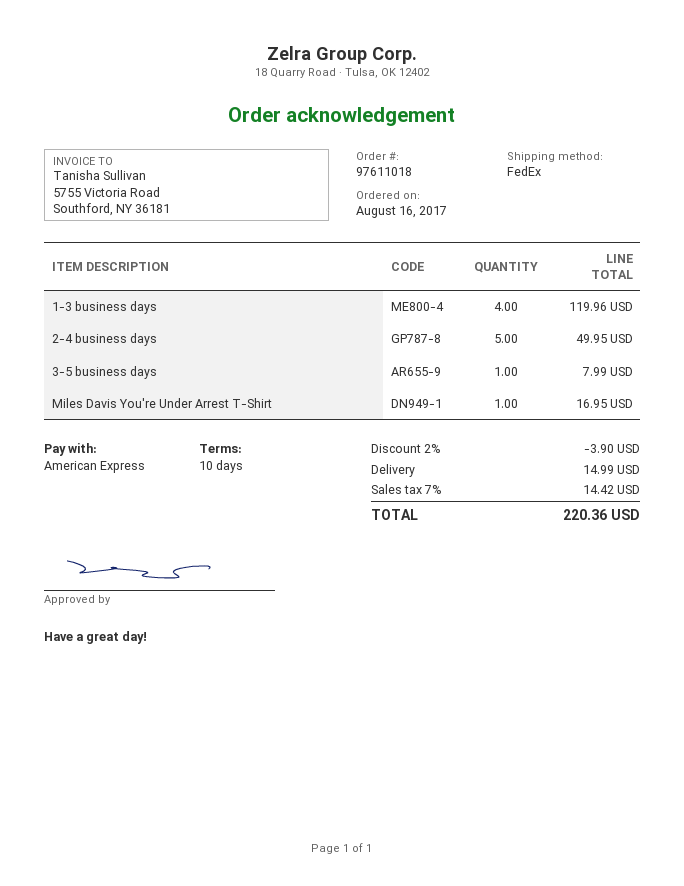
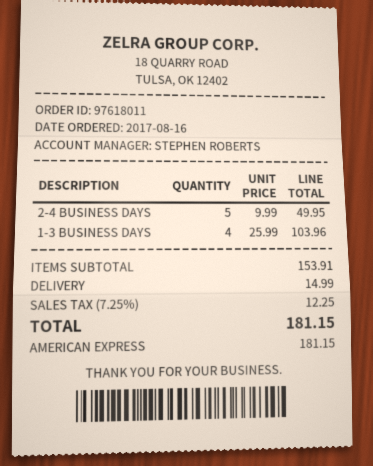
order number: 97611018 -> 97618011
1-3 business days: 4 for 119.96 -> 4 for 103.96
3-5 business days: 1 for 7.99 -> none
Miles Davis You're Under Arrest T-Shirt: 1 for 16.95 -> none
discount: 2% = 3.90 -> none
tax: 7% = 14.42 -> 7.25% = 12.25
total: 220.36 -> 181.15

